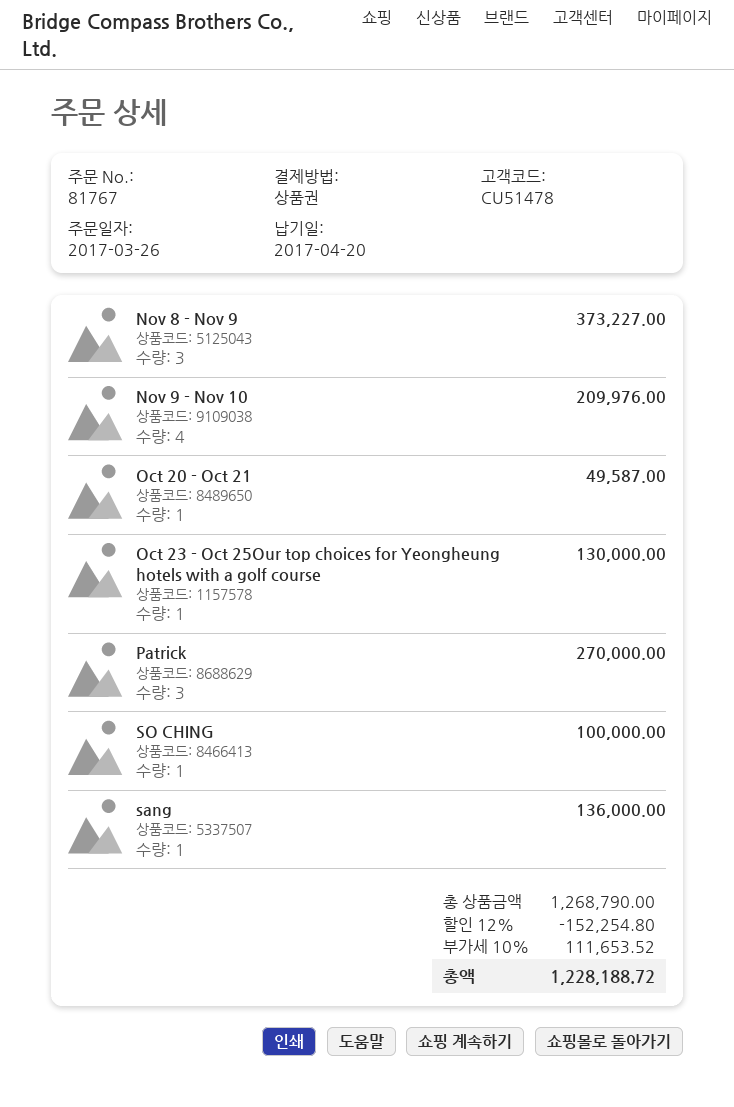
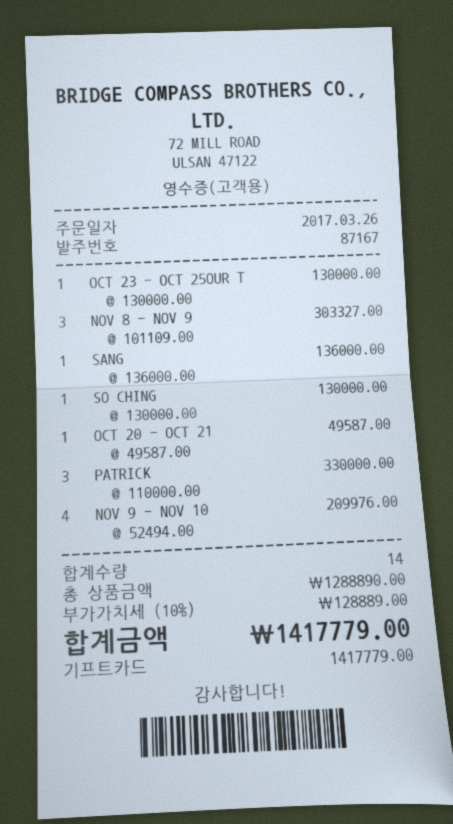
order number: 81767 -> 87167
Nov 8 - Nov 9: 3 for 373227.00 -> 3 for 303327.00
Patrick: 3 for 270000.00 -> 3 for 330000.00
SO CHING: 1 for 100000.00 -> 1 for 130000.00
subtotal: 1268790.00 -> 1288890.00
discount: 12% = 152254.80 -> none
tax: 10% = 111653.52 -> 10% = 128889.00
total: 1228188.72 -> 1417779.00

